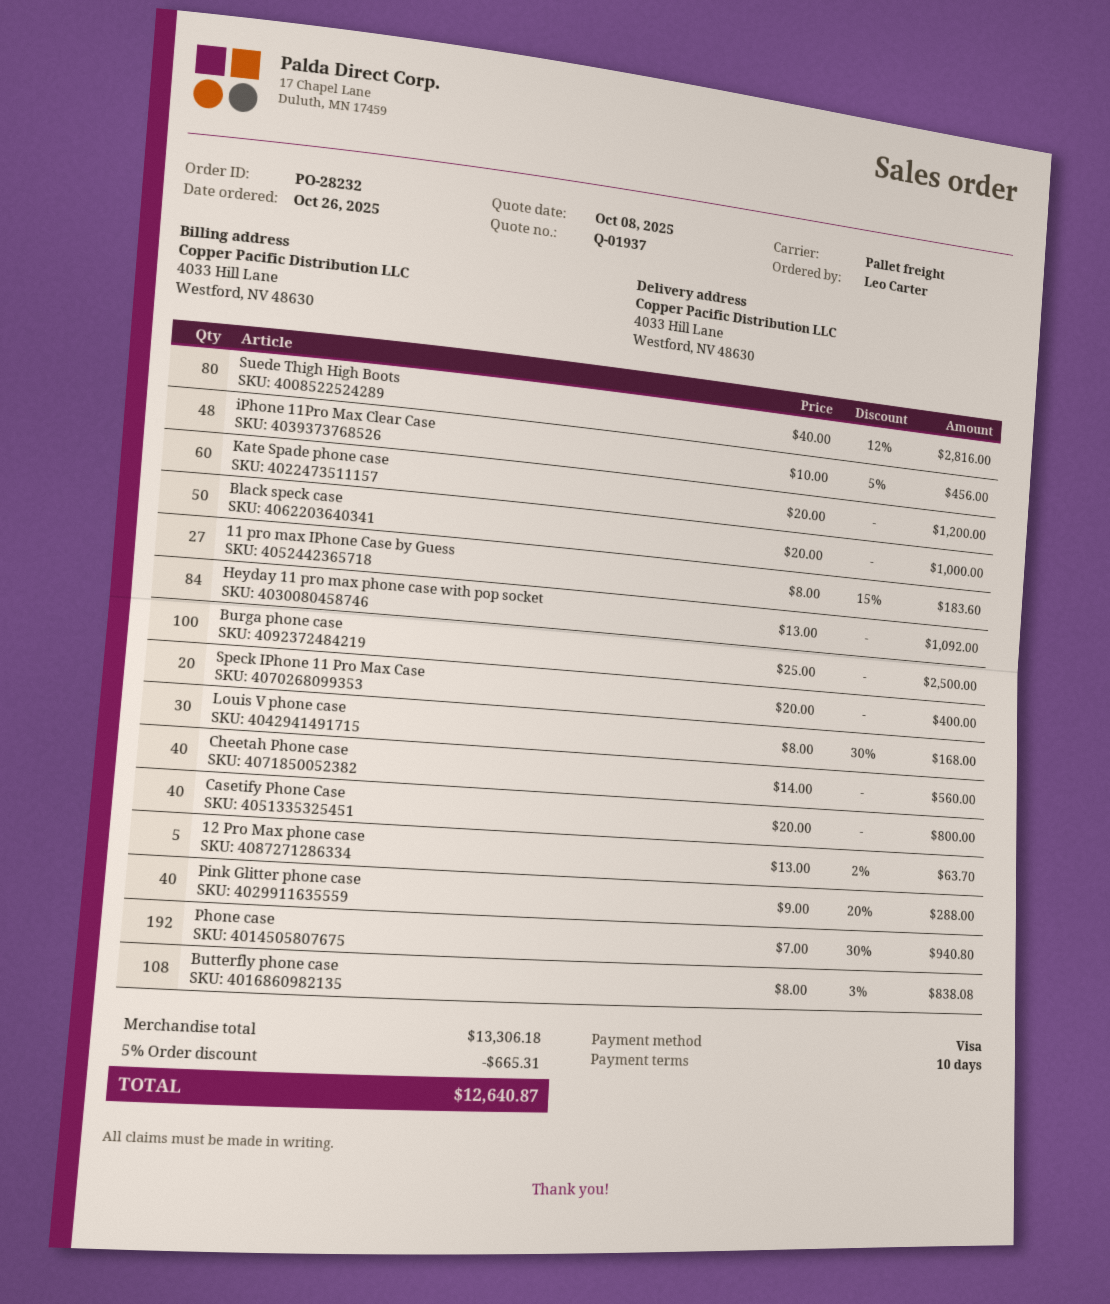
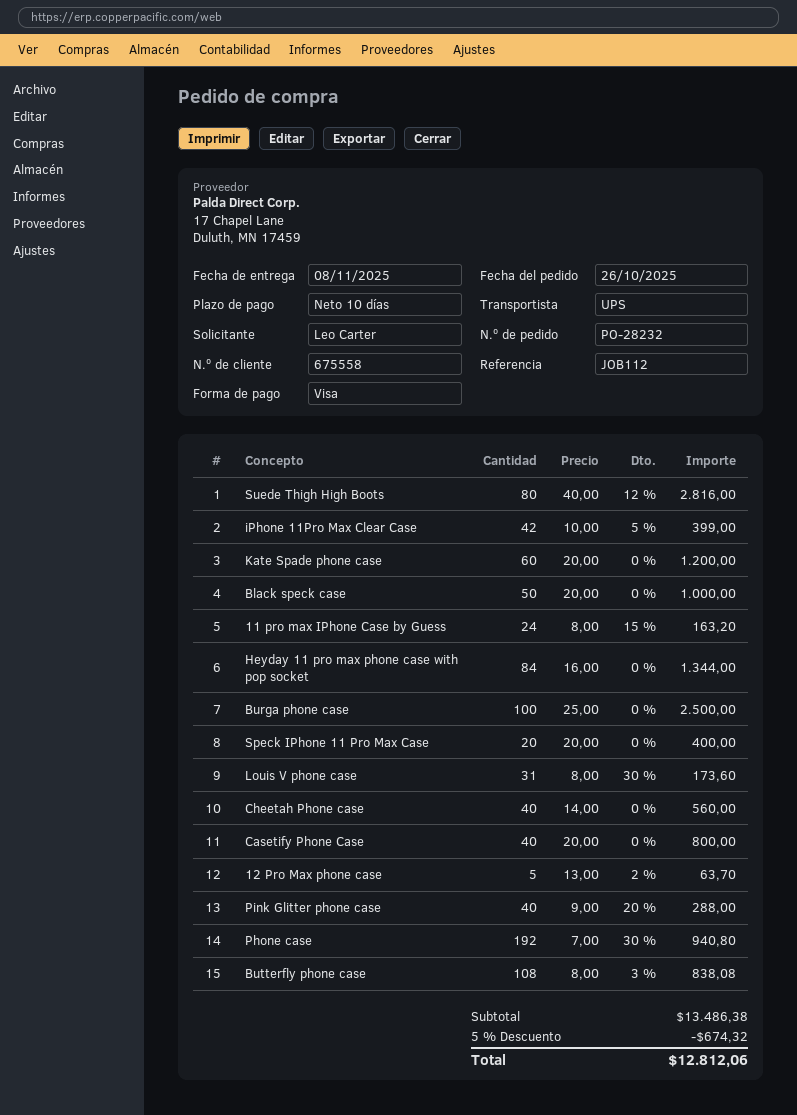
shipping method: pallet freight -> UPS
iPhone 11Pro Max Clear Case: 48 x 10.00 - 5% = 456.00 -> 42 x 10.00 - 5% = 399.00
11 pro max IPhone Case by Guess: 27 x 8.00 - 15% = 183.60 -> 24 x 8.00 - 15% = 163.20
Heyday 11 pro max phone case with pop socket: 84 x 13.00 = 1092.00 -> 84 x 16.00 = 1344.00
Louis V phone case: 30 x 8.00 - 30% = 168.00 -> 31 x 8.00 - 30% = 173.60
subtotal: 13306.18 -> 13486.38
discount: 5% = 665.31 -> 5% = 674.32
total: 12640.87 -> 12812.06

